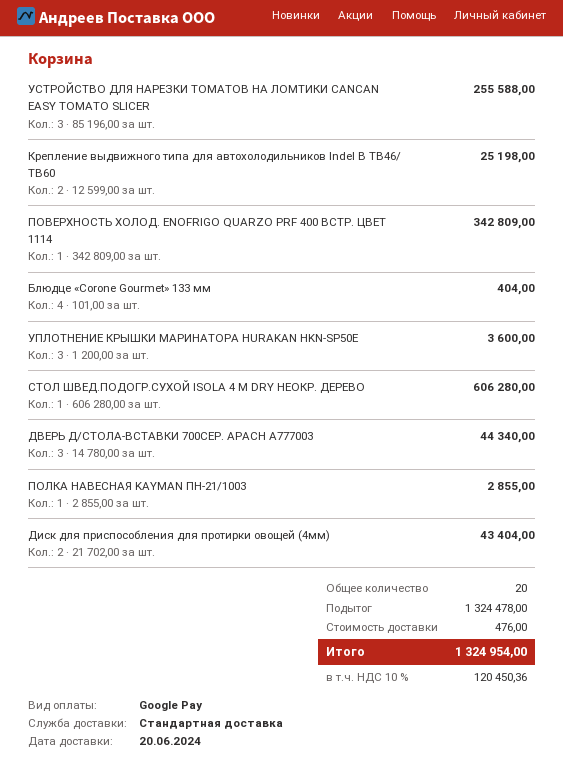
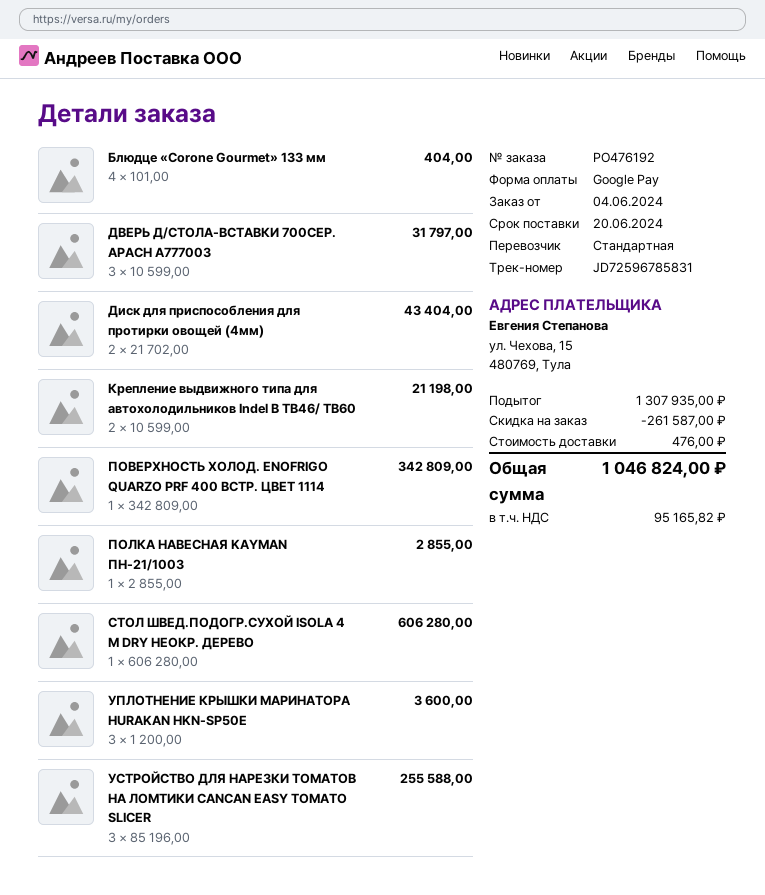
Крепление выдвижного типа для автохолодильников Indel B TB46/ TB60: 2 x 12599.00 = 25198.00 -> 2 x 10599.00 = 21198.00
ДВЕРЬ Д/СТОЛА-ВСТАВКИ 700СЕР. APACH A777003: 3 x 14780.00 = 44340.00 -> 3 x 10599.00 = 31797.00
subtotal: 1324478.00 -> 1307935.00
discount: none -> 261587.00
tax: 120450.36 -> 95165.82
total: 1324954.00 -> 1046824.00

